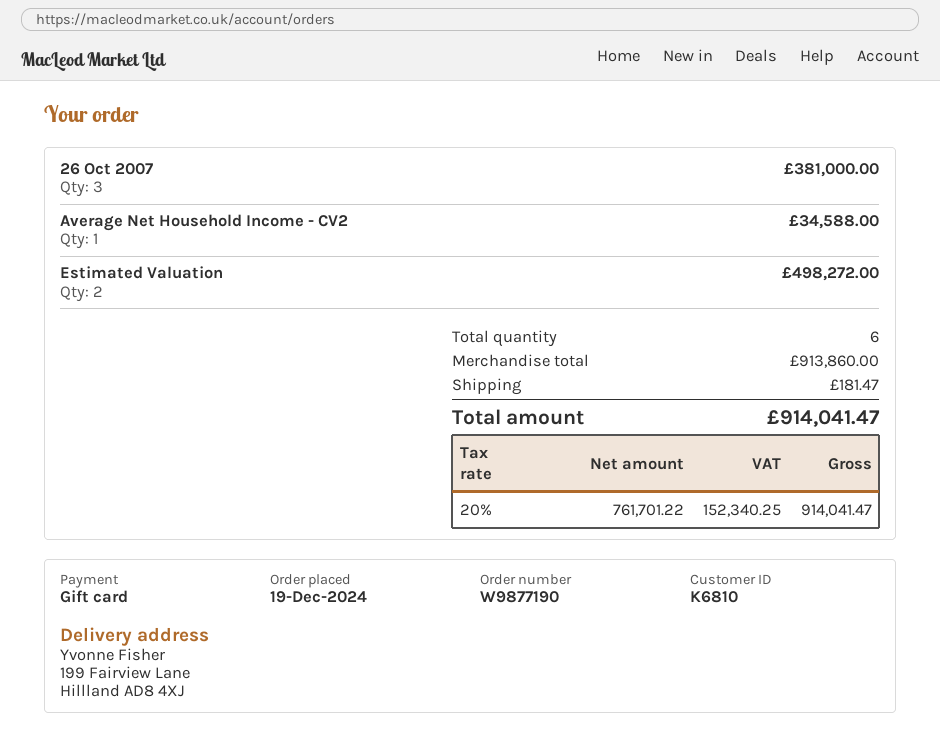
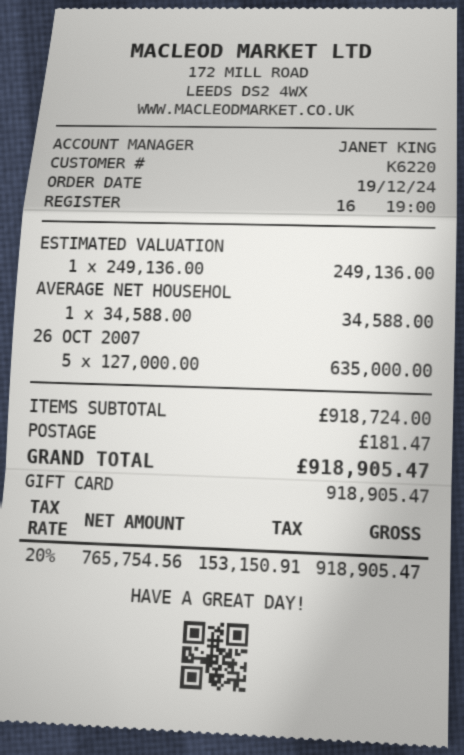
customer number: K6810 -> K6220
26 Oct 2007: 3 for 381000.00 -> 5 for 635000.00
Estimated Valuation: 2 for 498272.00 -> 1 for 249136.00
subtotal: 913860.00 -> 918724.00
net: 761701.22 -> 765754.56
tax: 20% = 152340.25 -> 20% = 153150.91
total: 914041.47 -> 918905.47

